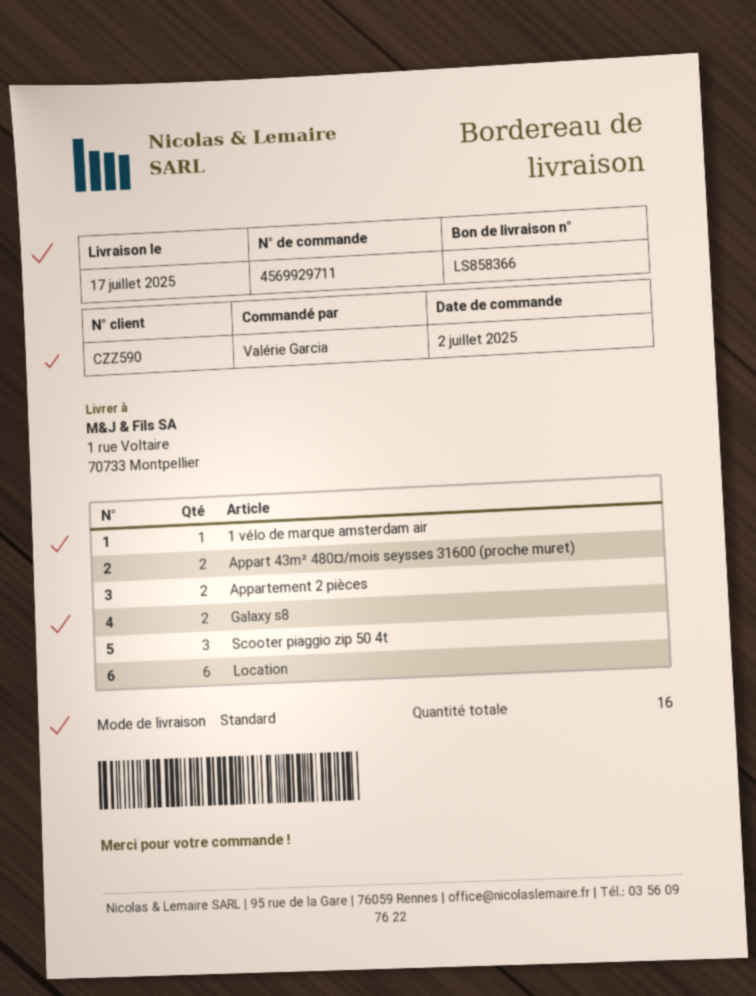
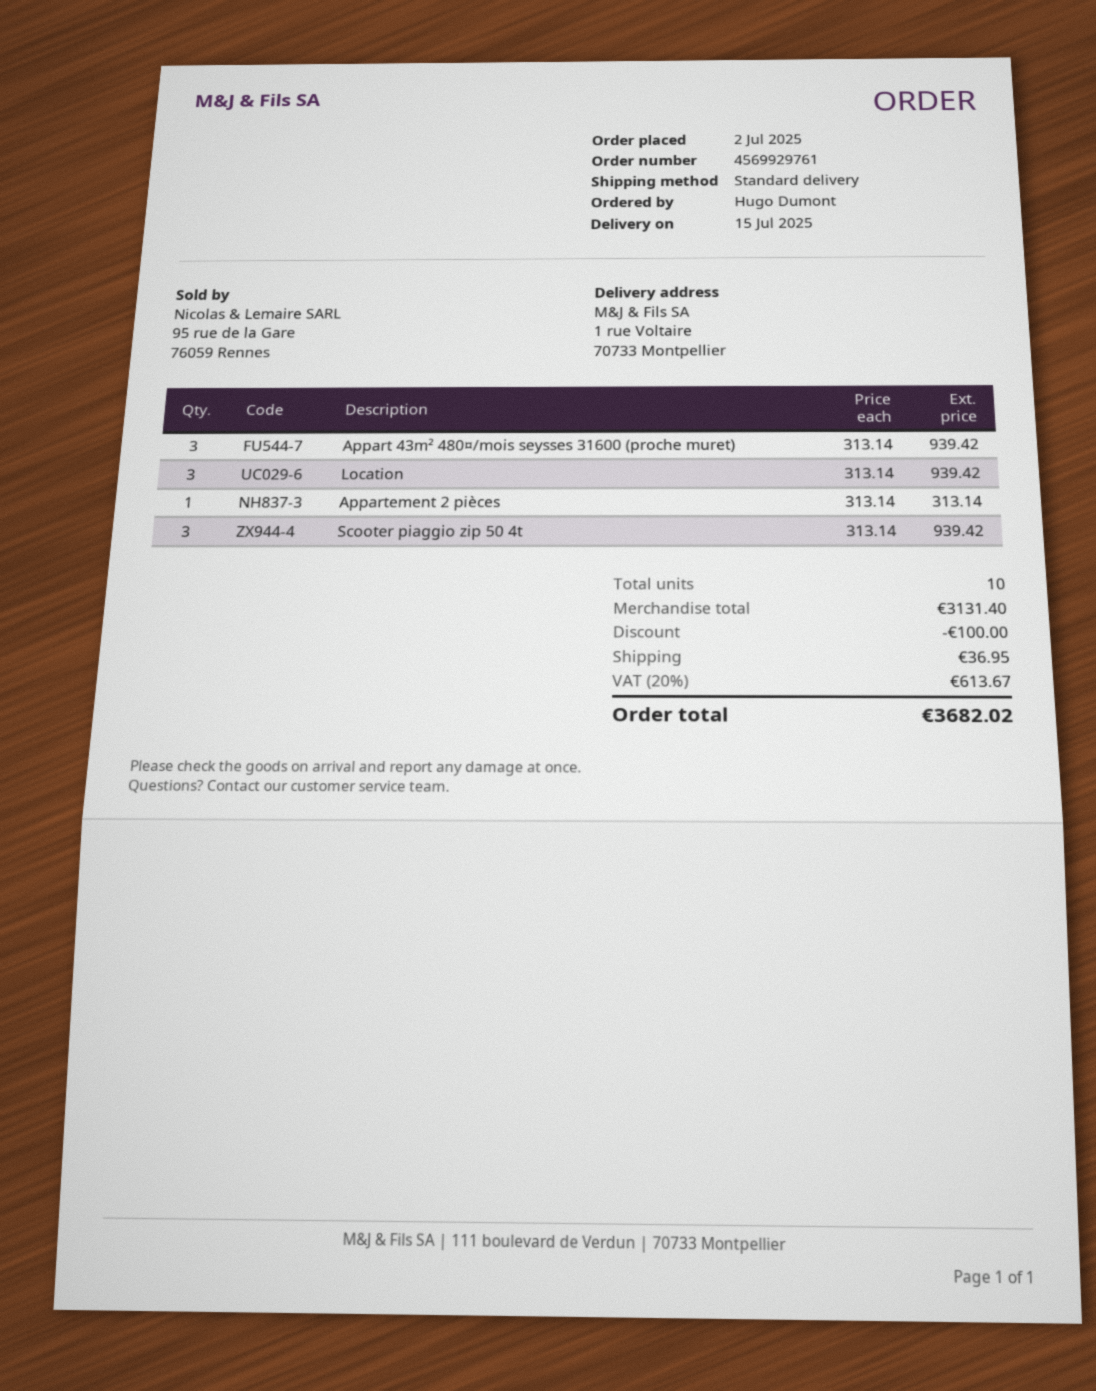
order number: 4569929711 -> 4569929761
delivery date: 2025-07-17 -> 2025-07-15
ordered by: Valérie Garcia -> Hugo Dumont
1 vélo de marque amsterdam air: 1 -> none
Appart 43m² 480¤/mois seysses 31600 (proche muret): 2 -> 3
Appartement 2 pièces: 2 -> 1
Galaxy s8: 2 -> none
Location: 6 -> 3
total quantity: 16 -> 10

